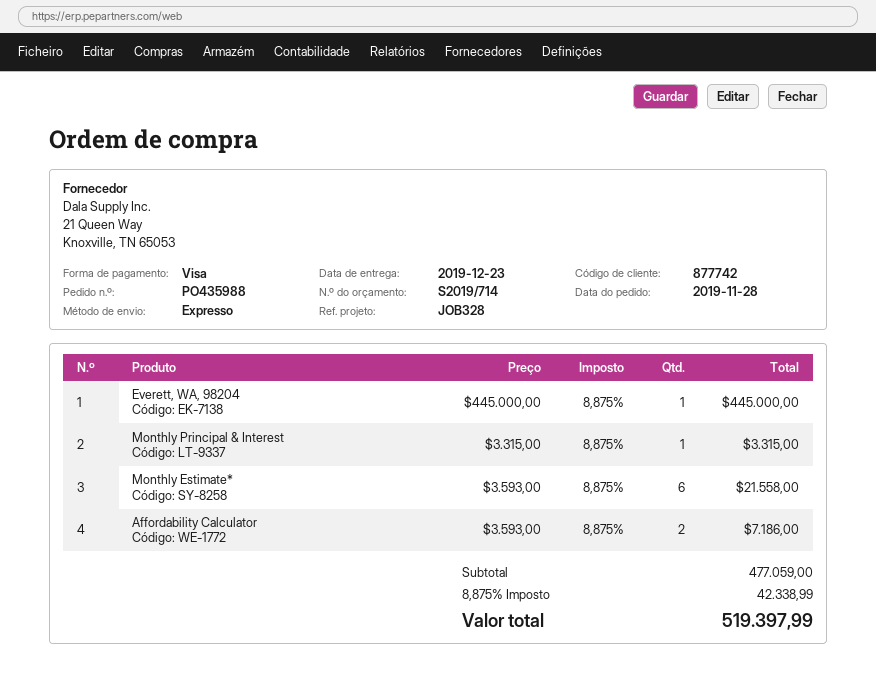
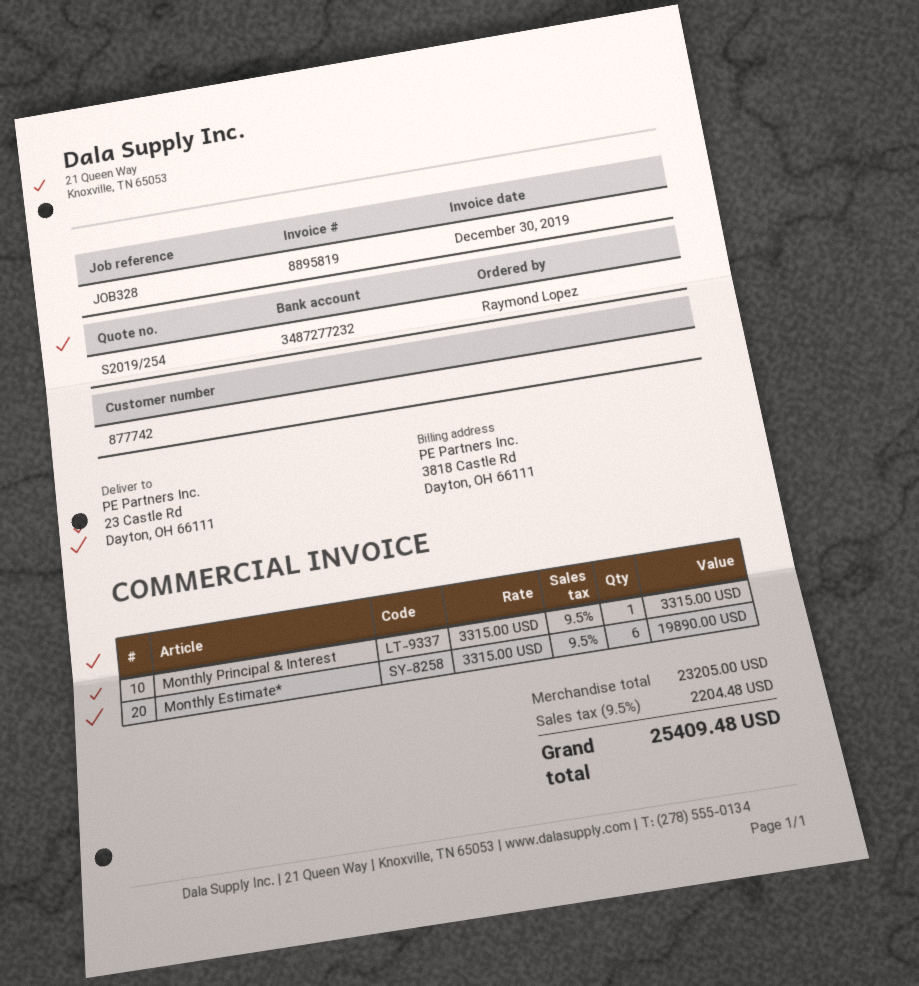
quote number: S2019/714 -> S2019/254
Everett, WA, 98204: 1 x 445000.00 = 445000.00 -> none
Monthly Estimate*: 6 x 3593.00 = 21558.00 -> 6 x 3315.00 = 19890.00
Affordability Calculator: 2 x 3593.00 = 7186.00 -> none
subtotal: 477059.00 -> 23205.00
tax: 8.875% = 42338.99 -> 9.5% = 2204.48
total: 519397.99 -> 25409.48

